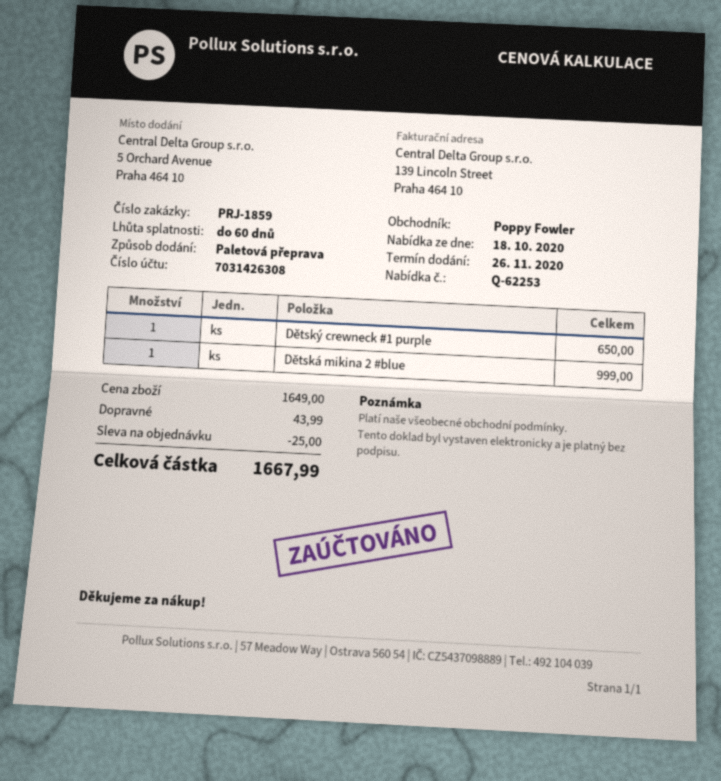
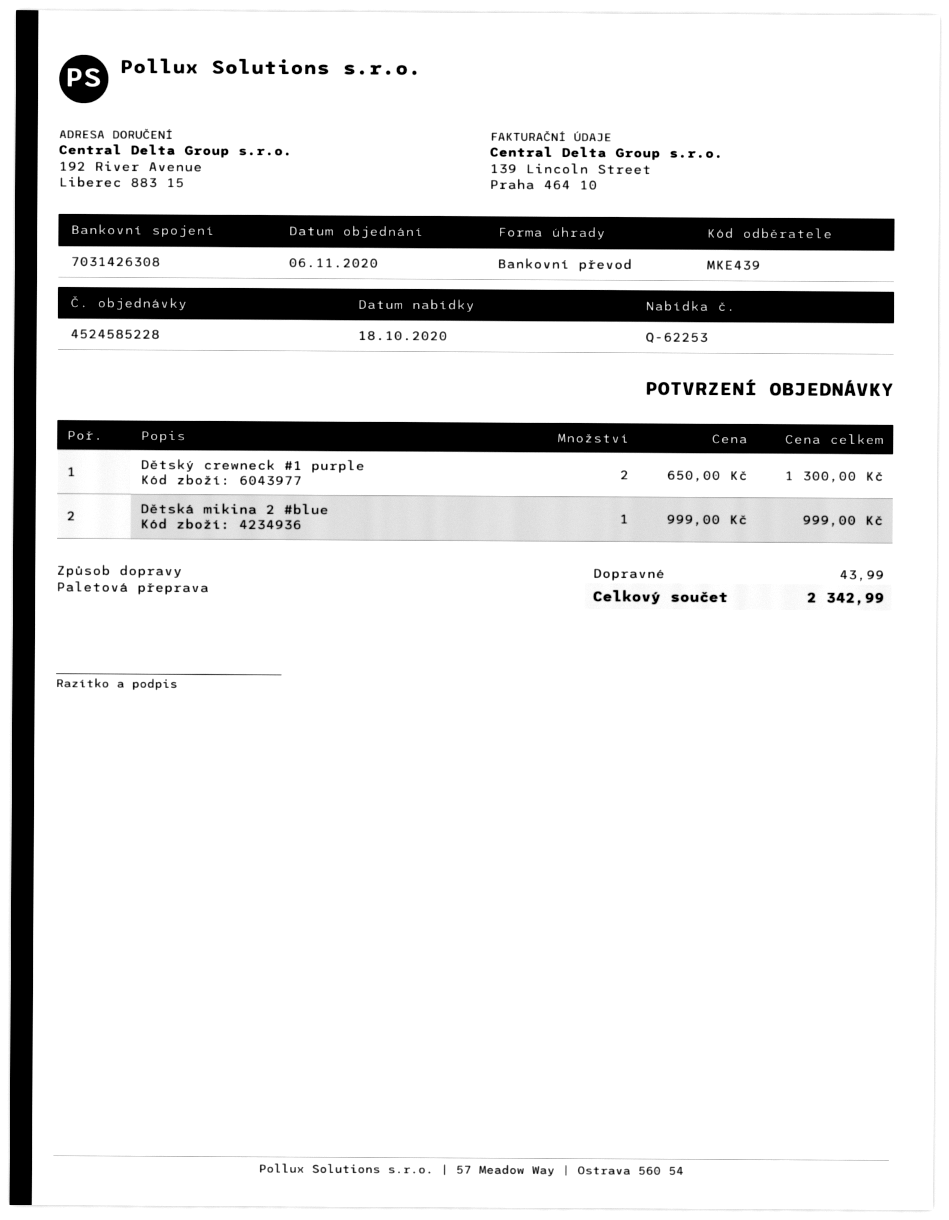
ship to: 5 Orchard Avenue, Praha 464 10 -> 192 River Avenue, Liberec 883 15
Dětský crewneck #1 purple: 1 for 650.00 -> 2 for 1300.00
discount: 25.00 -> none
total: 1667.99 -> 2342.99

